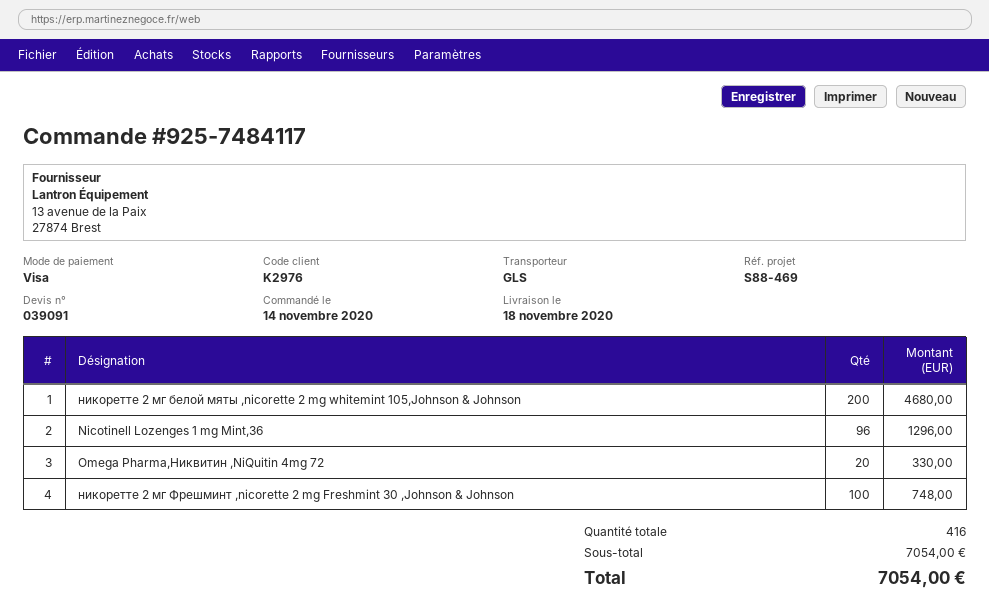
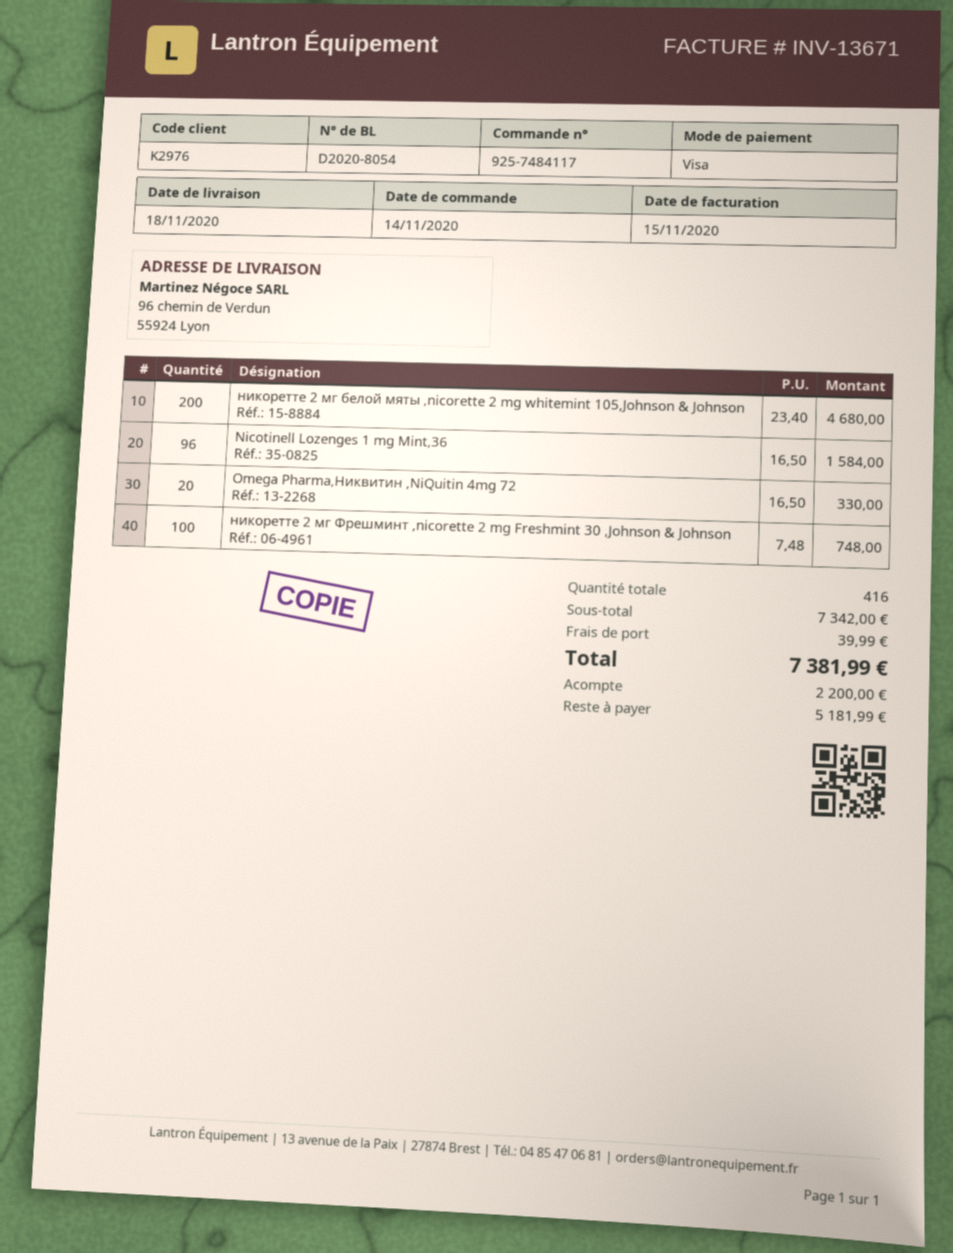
Nicotinell Lozenges 1 mg Mint,36: 96 for 1296.00 -> 96 for 1584.00
subtotal: 7054.00 -> 7342.00
shipping: none -> 39.99
total: 7054.00 -> 7381.99

